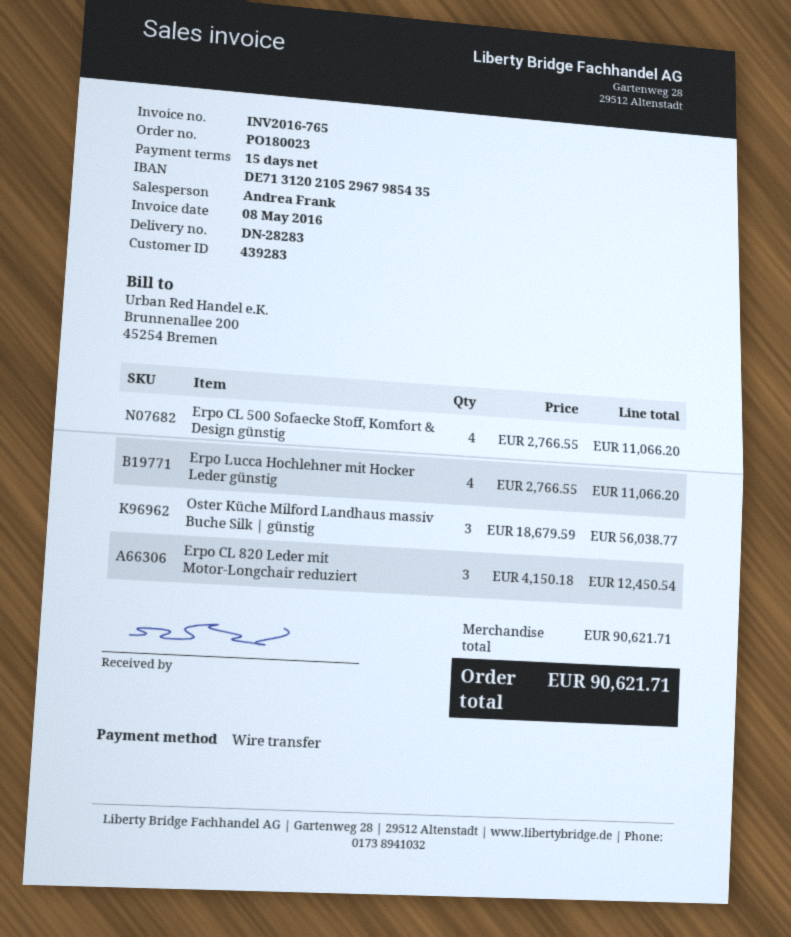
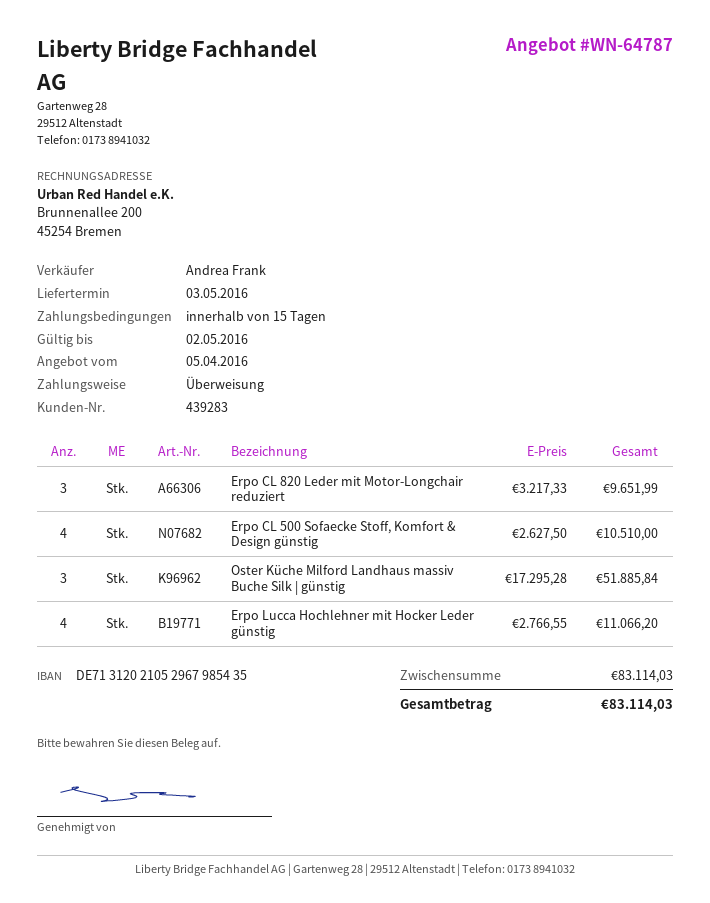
Erpo CL 500 Sofaecke Stoff, Komfort & Design günstig: 4 x 2766.55 = 11066.20 -> 4 x 2627.50 = 10510.00
Oster Küche Milford Landhaus massiv Buche Silk | günstig: 3 x 18679.59 = 56038.77 -> 3 x 17295.28 = 51885.84
Erpo CL 820 Leder mit Motor-Longchair reduziert: 3 x 4150.18 = 12450.54 -> 3 x 3217.33 = 9651.99
subtotal: 90621.71 -> 83114.03
total: 90621.71 -> 83114.03

